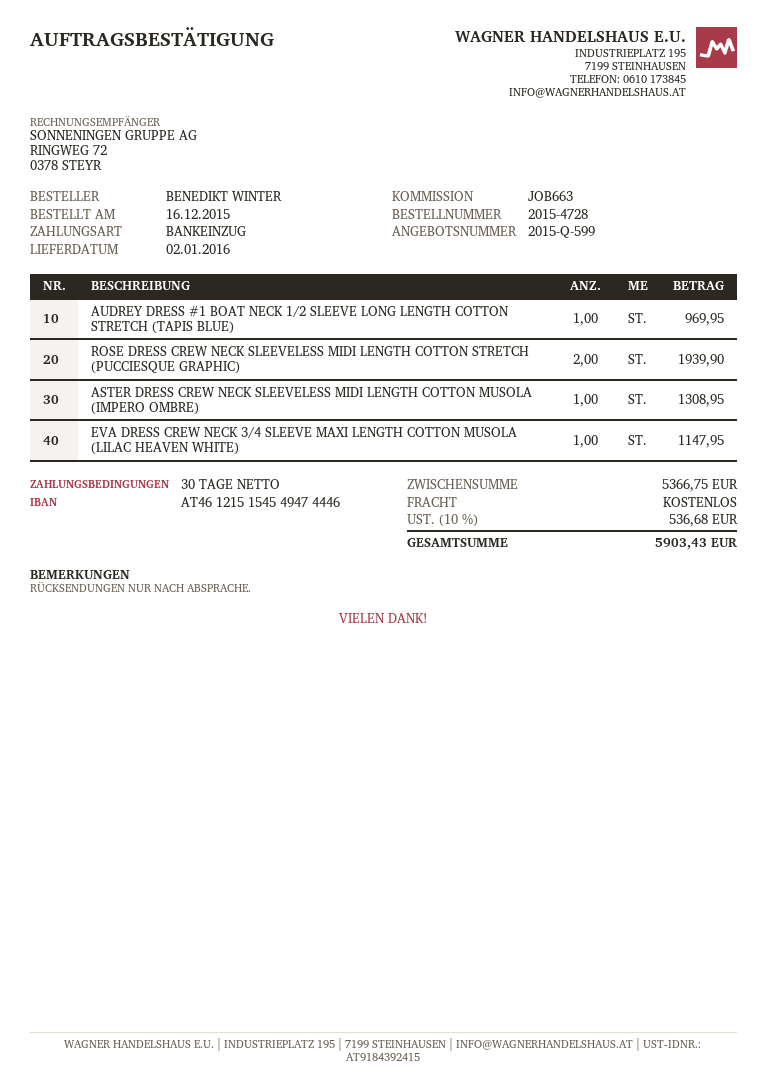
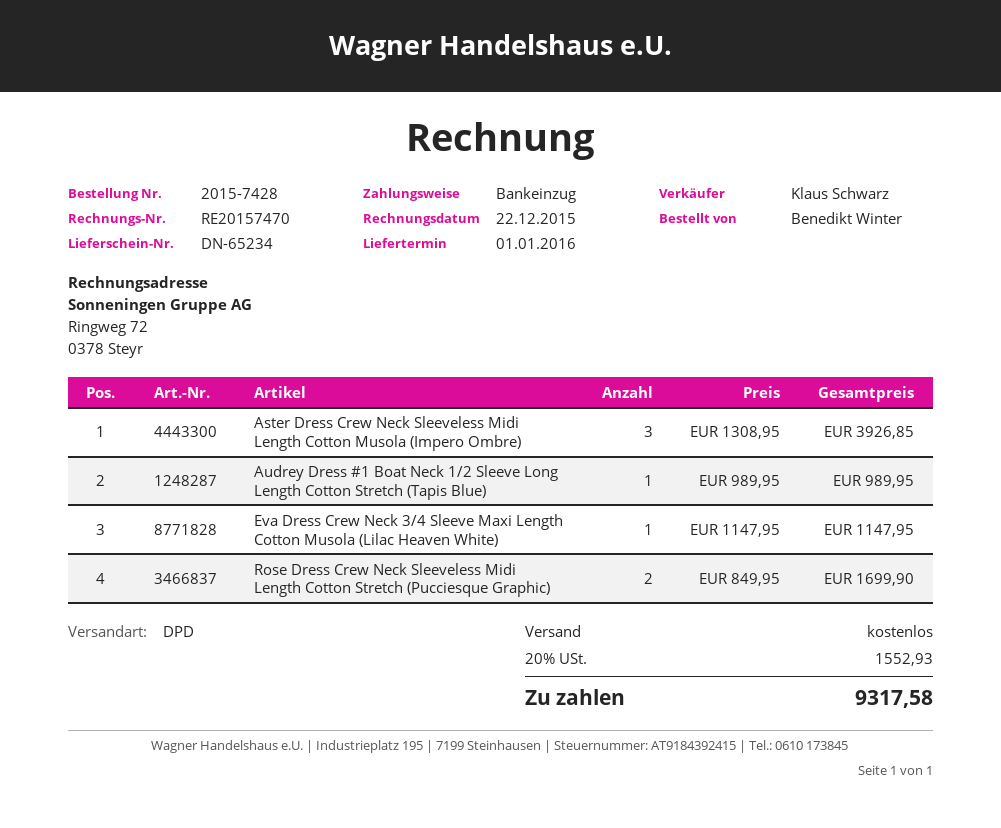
order number: 2015-4728 -> 2015-7428
delivery date: 2016-01-02 -> 2016-01-01
AUDREY DRESS #1 BOAT NECK 1/2 SLEEVE LONG LENGTH COTTON STRETCH (TAPIS BLUE): 1 for 969.95 -> 1 for 989.95
ROSE DRESS CREW NECK SLEEVELESS MIDI LENGTH COTTON STRETCH (PUCCIESQUE GRAPHIC): 2 for 1939.90 -> 2 for 1699.90
ASTER DRESS CREW NECK SLEEVELESS MIDI LENGTH COTTON MUSOLA (IMPERO OMBRE): 1 for 1308.95 -> 3 for 3926.85
tax: 10% = 536.68 -> 20% = 1552.93
total: 5903.43 -> 9317.58

